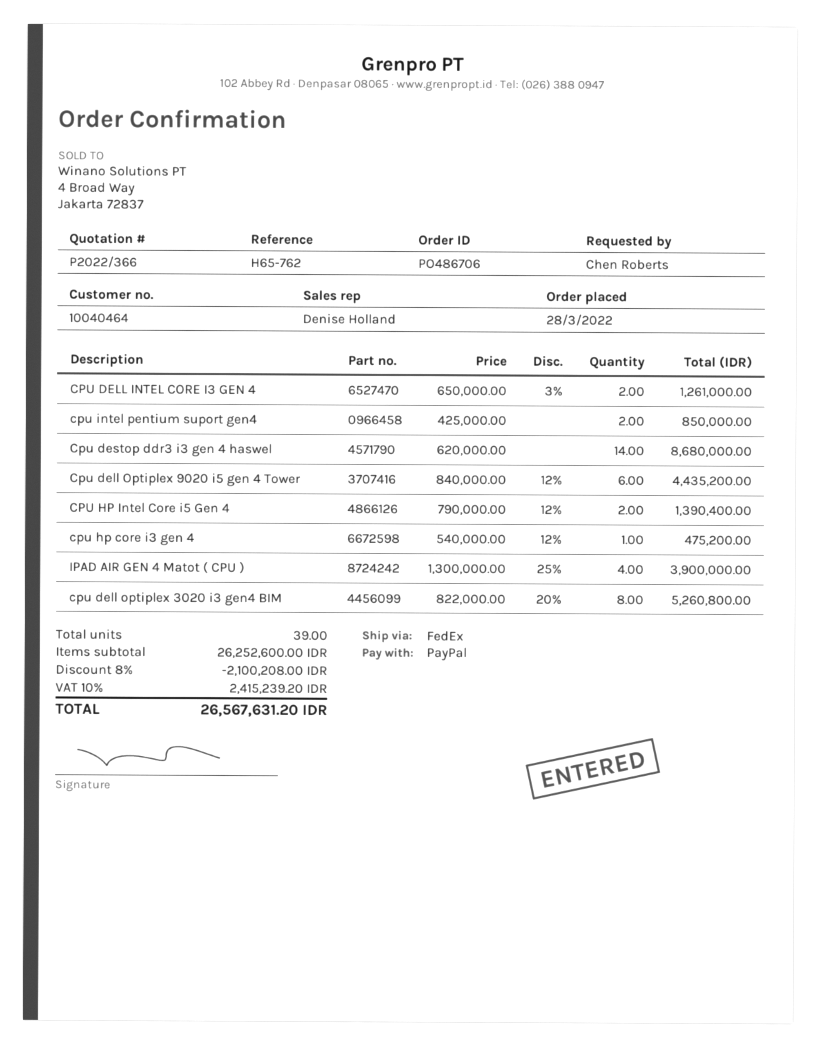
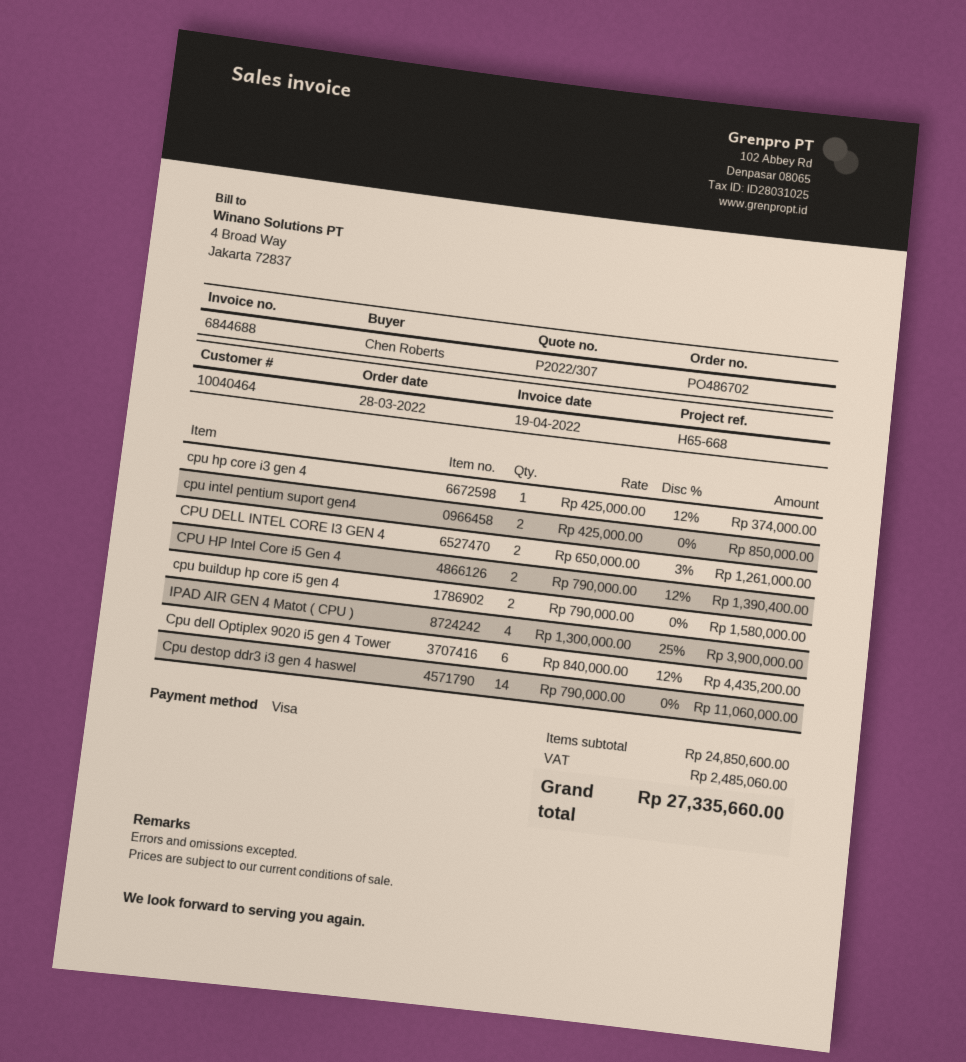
quote number: P2022/366 -> P2022/307
order number: PO486706 -> PO486702
reference: H65-762 -> H65-668
payment method: PayPal -> Visa
Cpu destop ddr3 i3 gen 4 haswel: 14 x 620000.00 = 8680000.00 -> 14 x 790000.00 = 11060000.00
cpu hp core i3 gen 4: 1 x 540000.00 - 12% = 475200.00 -> 1 x 425000.00 - 12% = 374000.00
cpu dell optiplex 3020 i3 gen4 BIM: 8 x 822000.00 - 20% = 5260800.00 -> none
cpu buildup hp core i5 gen 4: none -> 2 x 790000.00 = 1580000.00
subtotal: 26252600.00 -> 24850600.00
discount: 8% = 2100208.00 -> none
tax: 2415239.20 -> 2485060.00
total: 26567631.20 -> 27335660.00

